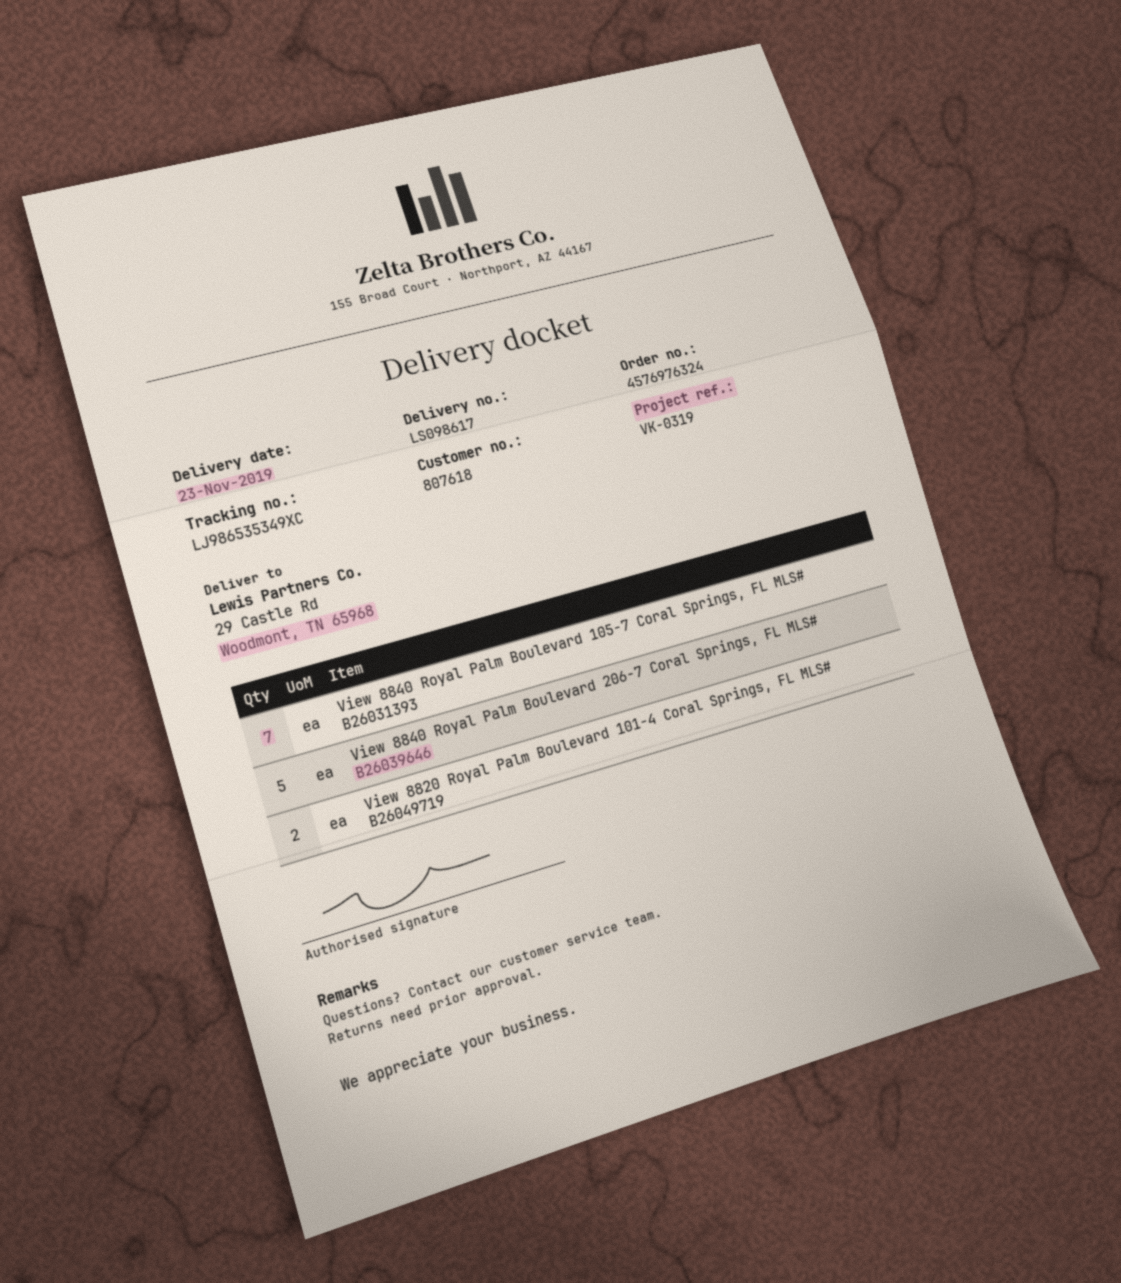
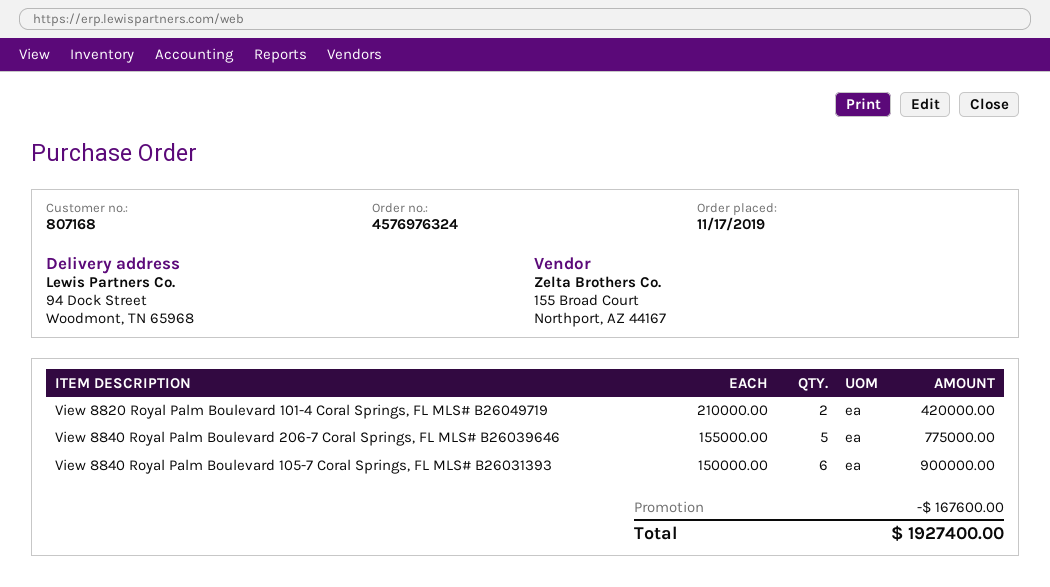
customer number: 807618 -> 807168
ship to: 29 Castle Rd, Woodmont, TN 65968 -> 94 Dock Street, Woodmont, TN 65968
View 8840 Royal Palm Boulevard 105-7 Coral Springs, FL MLS# B26031393: 7 -> 6

